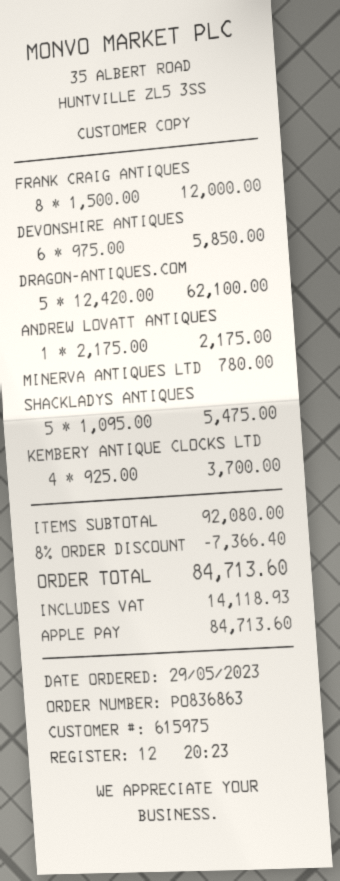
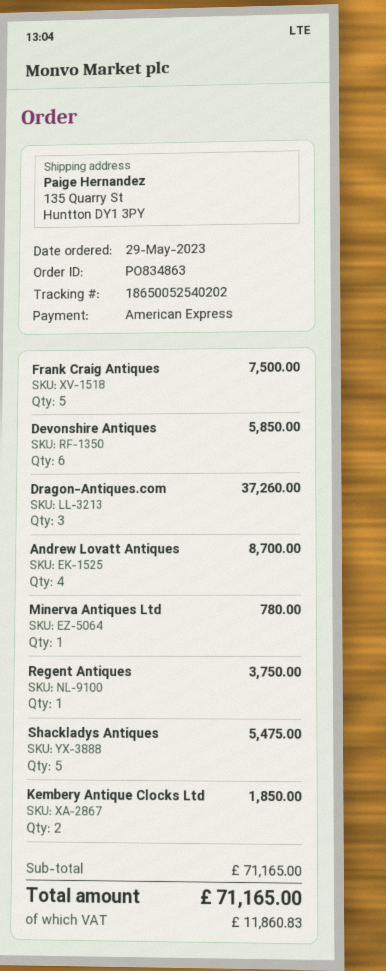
order number: PO836863 -> PO834863
payment method: Apple Pay -> American Express
FRANK CRAIG ANTIQUES: 8 for 12000.00 -> 5 for 7500.00
DRAGON-ANTIQUES.COM: 5 for 62100.00 -> 3 for 37260.00
ANDREW LOVATT ANTIQUES: 1 for 2175.00 -> 4 for 8700.00
KEMBERY ANTIQUE CLOCKS LTD: 4 for 3700.00 -> 2 for 1850.00
Regent Antiques: none -> 1 for 3750.00
subtotal: 92080.00 -> 71165.00
discount: 8% = 7366.40 -> none
tax: 14118.93 -> 11860.83
total: 84713.60 -> 71165.00

